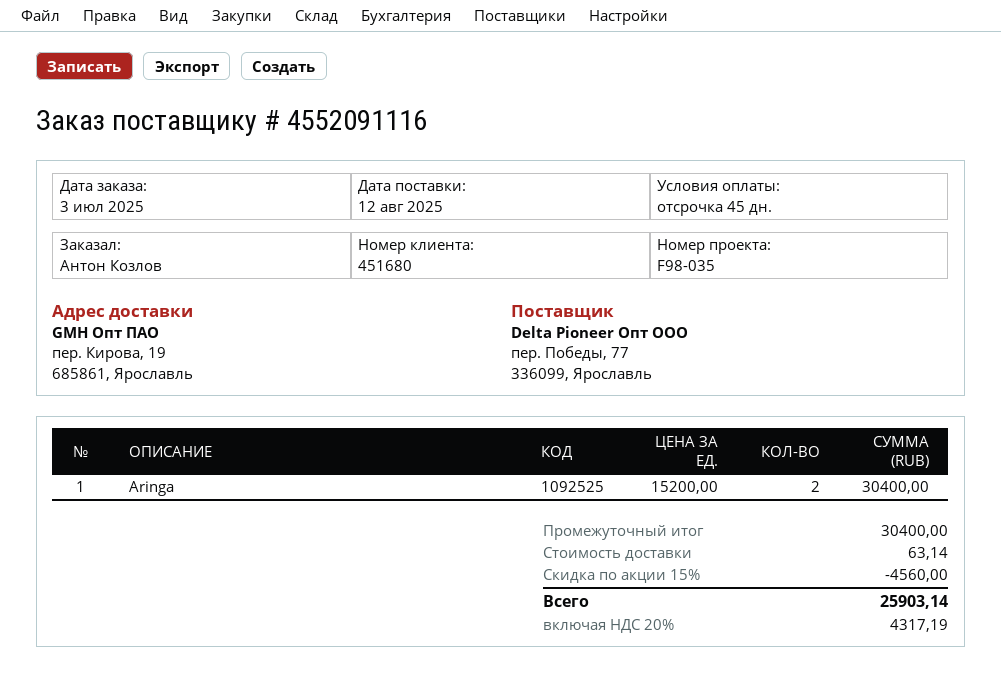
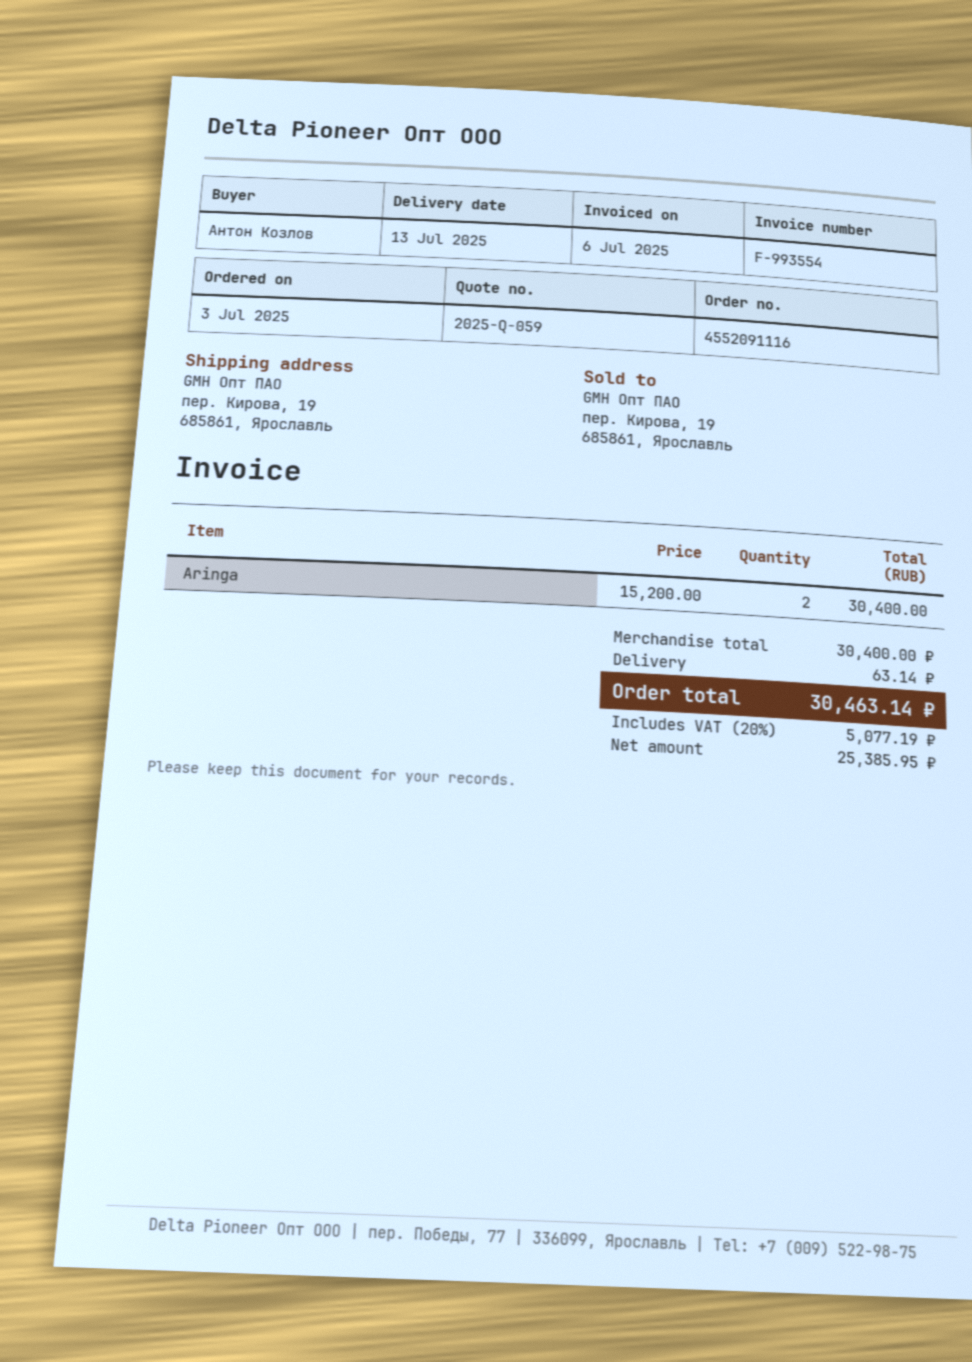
delivery date: 2025-08-12 -> 2025-07-13
discount: 15% = 4560.00 -> none
tax: 20% = 4317.19 -> 20% = 5077.19
total: 25903.14 -> 30463.14

